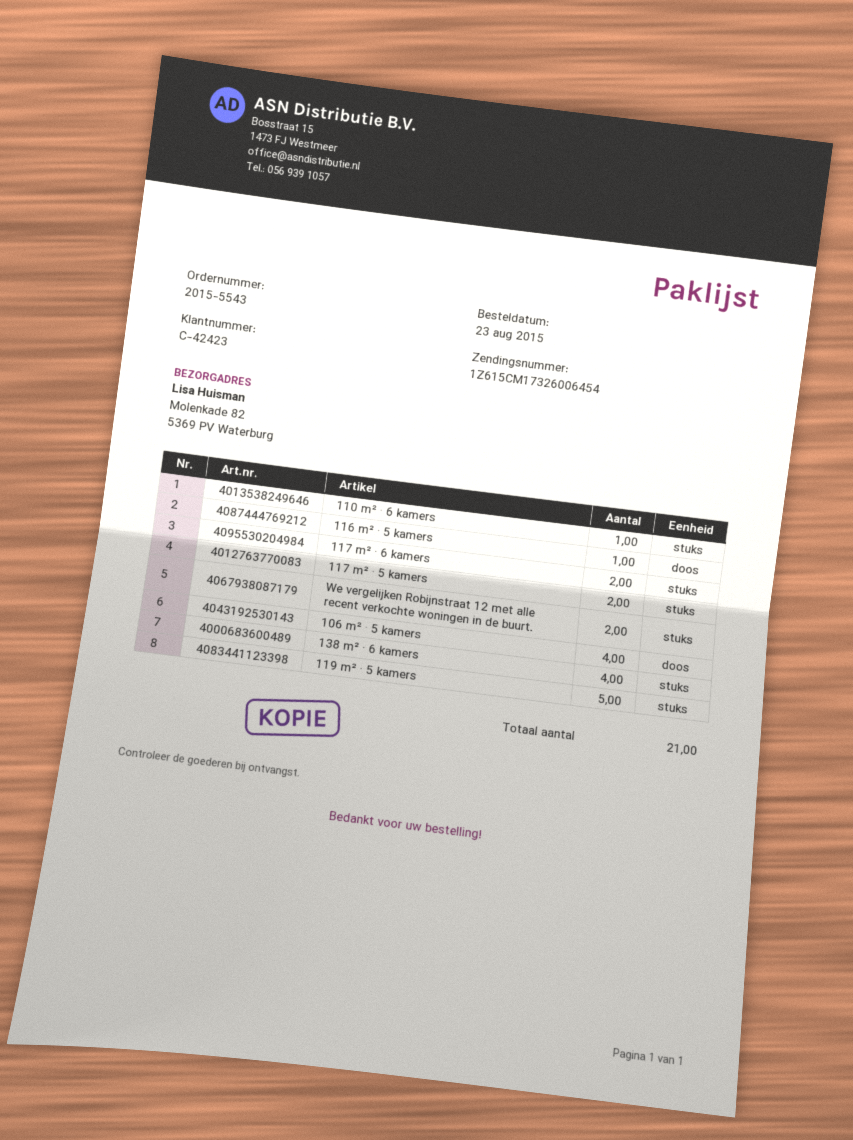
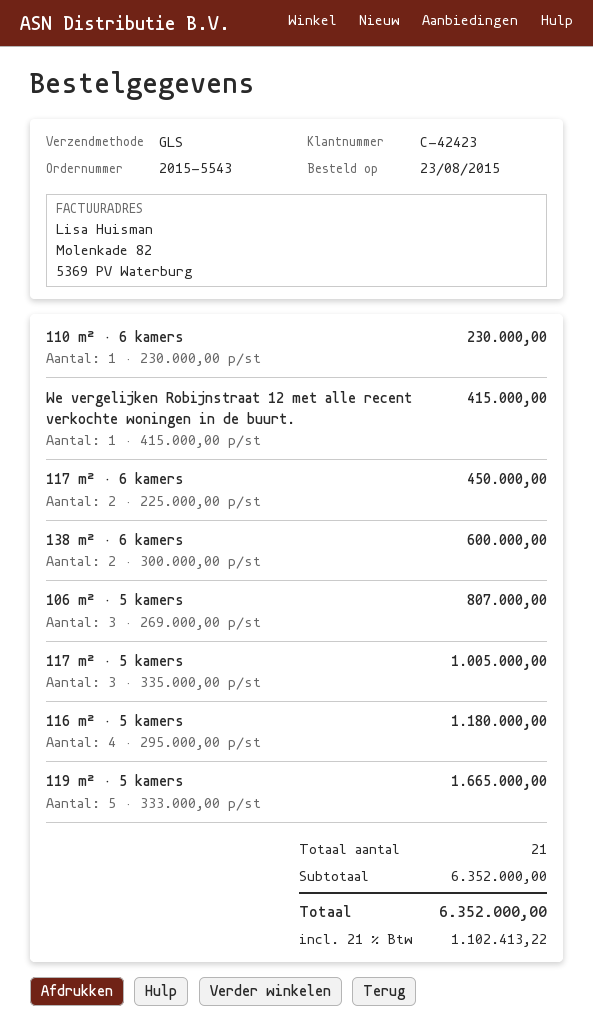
116 m² · 5 kamers: 1 -> 4
117 m² · 5 kamers: 2 -> 3
We vergelijken Robijnstraat 12 met alle recent verkochte woningen in de buurt.: 2 -> 1
106 m² · 5 kamers: 4 -> 3
138 m² · 6 kamers: 4 -> 2

